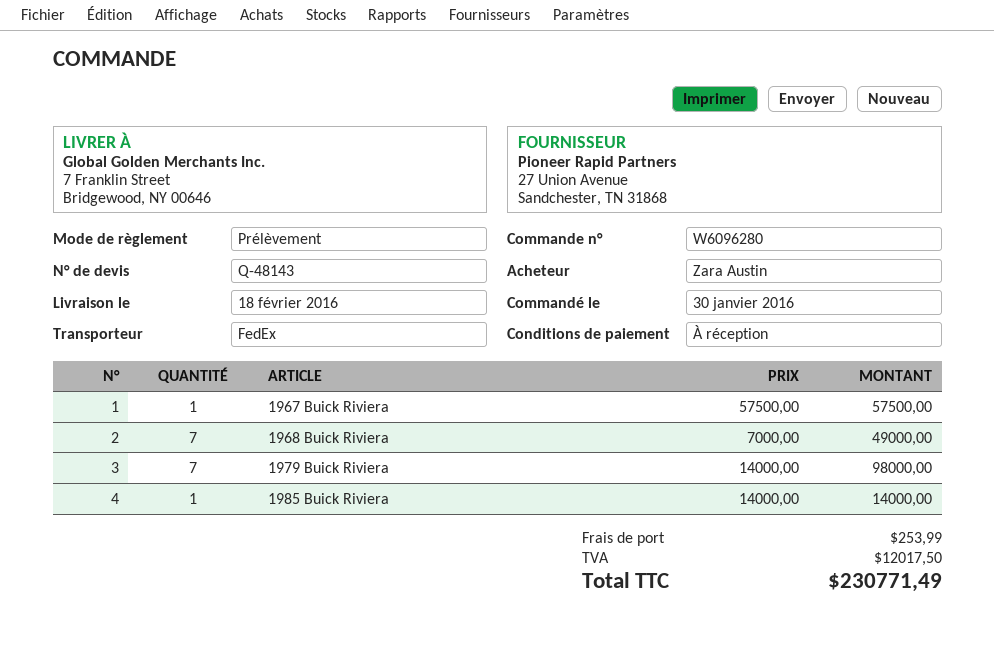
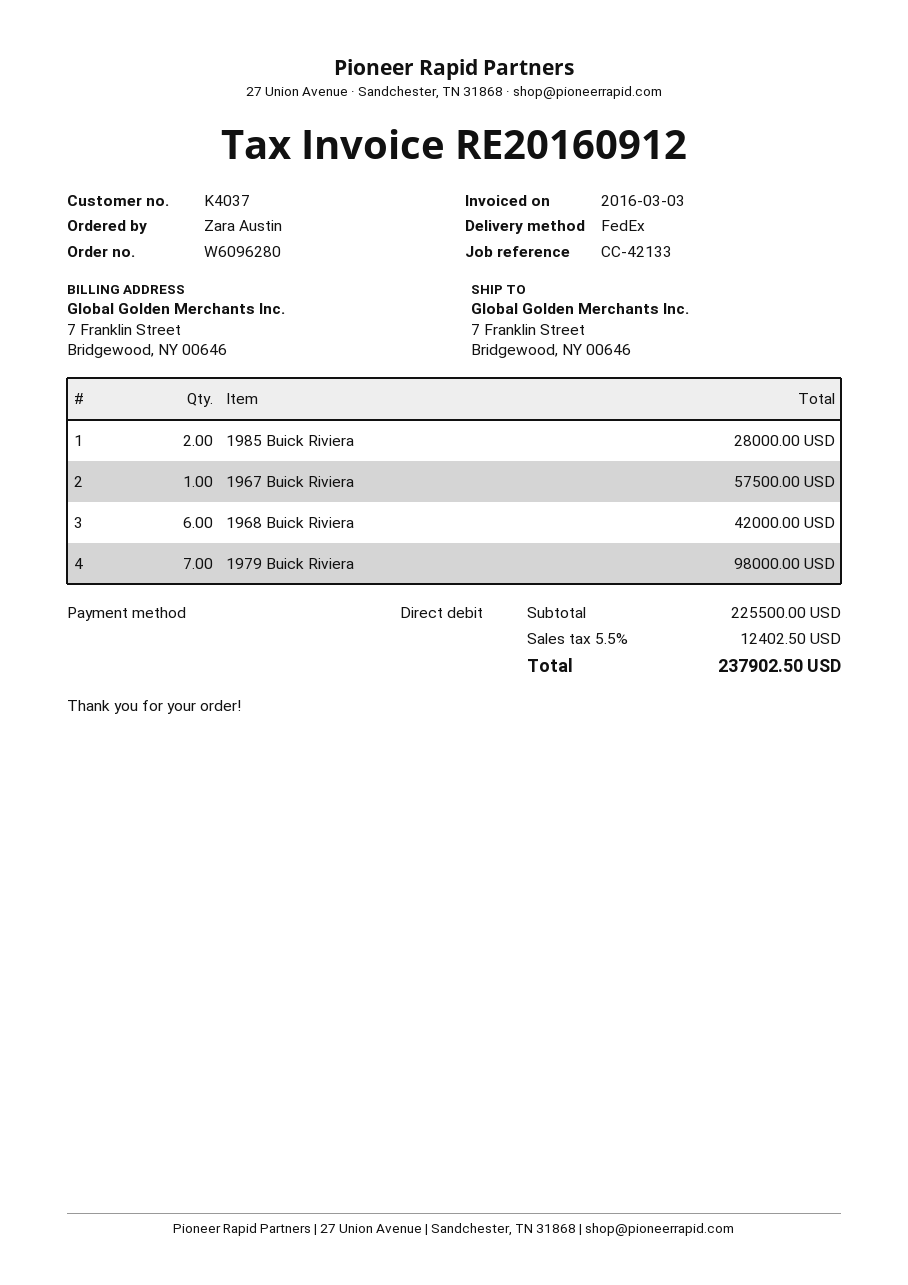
1968 Buick Riviera: 7 for 49000.00 -> 6 for 42000.00
1985 Buick Riviera: 1 for 14000.00 -> 2 for 28000.00
shipping: 253.99 -> none
tax: 12017.50 -> 12402.50
total: 230771.49 -> 237902.50

